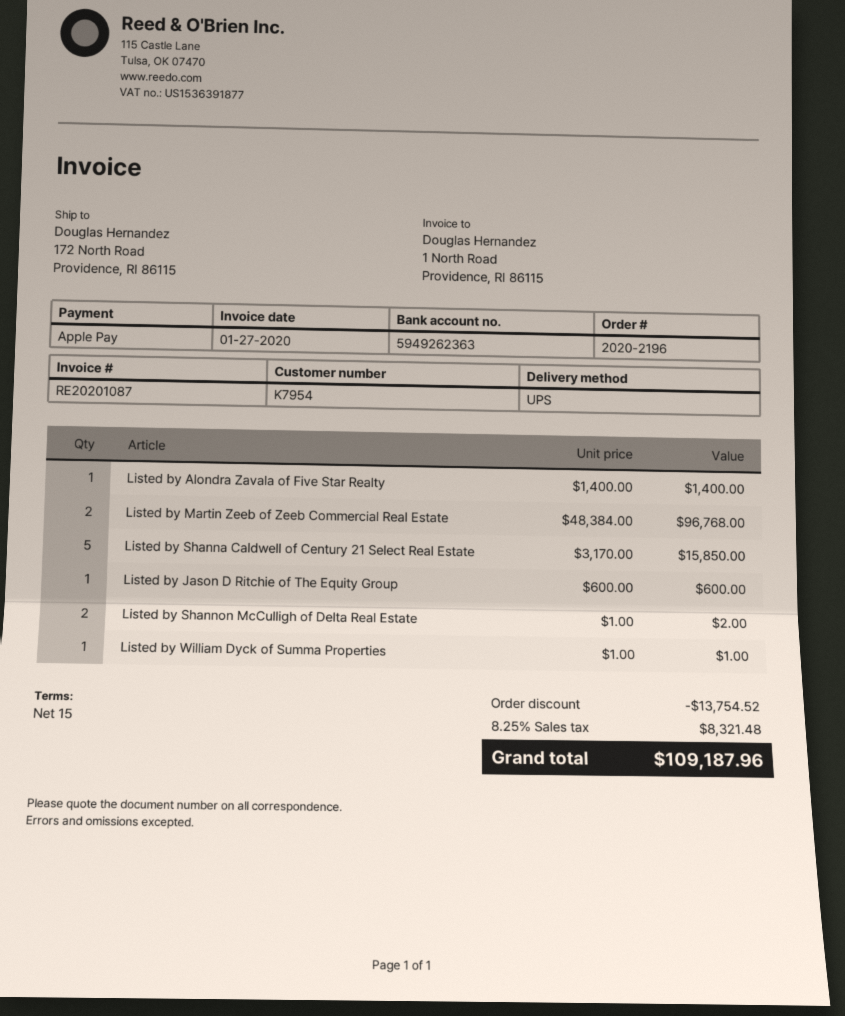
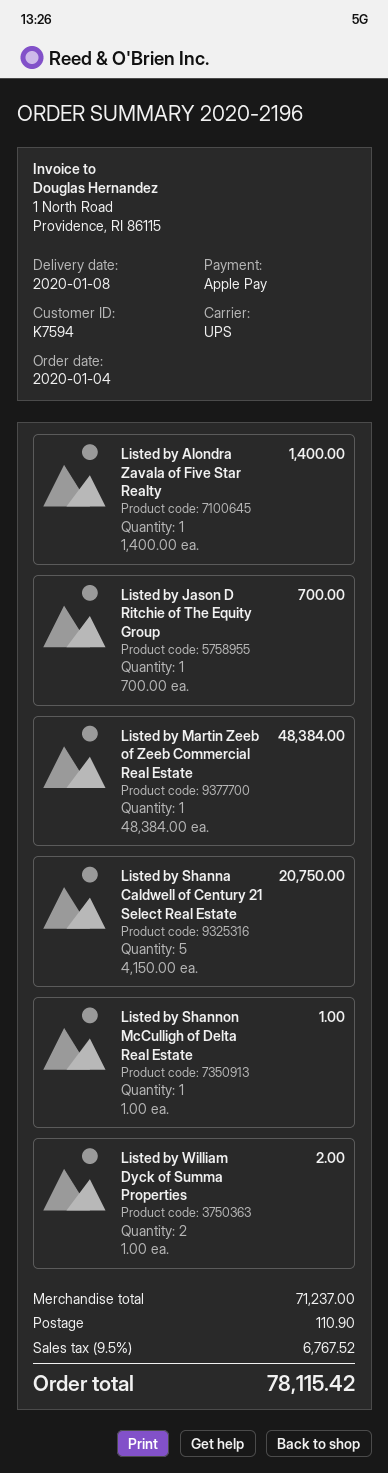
customer number: K7954 -> K7594
Listed by Martin Zeeb of Zeeb Commercial Real Estate: 2 x 48384.00 = 96768.00 -> 1 x 48384.00 = 48384.00
Listed by Shanna Caldwell of Century 21 Select Real Estate: 5 x 3170.00 = 15850.00 -> 5 x 4150.00 = 20750.00
Listed by Jason D Ritchie of The Equity Group: 1 x 600.00 = 600.00 -> 1 x 700.00 = 700.00
Listed by Shannon McCulligh of Delta Real Estate: 2 x 1.00 = 2.00 -> 1 x 1.00 = 1.00
Listed by William Dyck of Summa Properties: 1 x 1.00 = 1.00 -> 2 x 1.00 = 2.00
discount: 13754.52 -> none
shipping: none -> 110.90
tax: 8.25% = 8321.48 -> 9.5% = 6767.52
total: 109187.96 -> 78115.42

